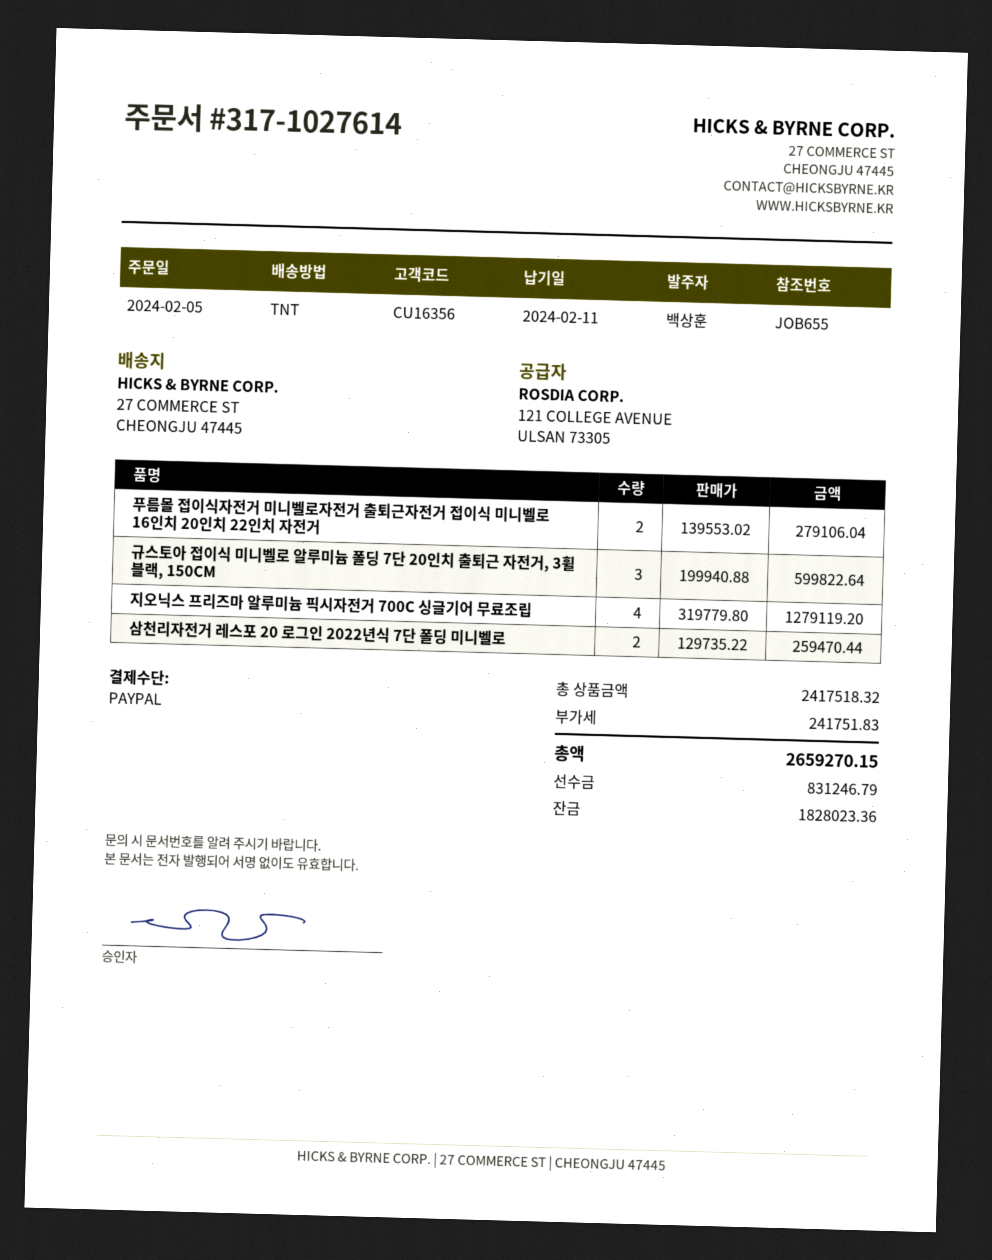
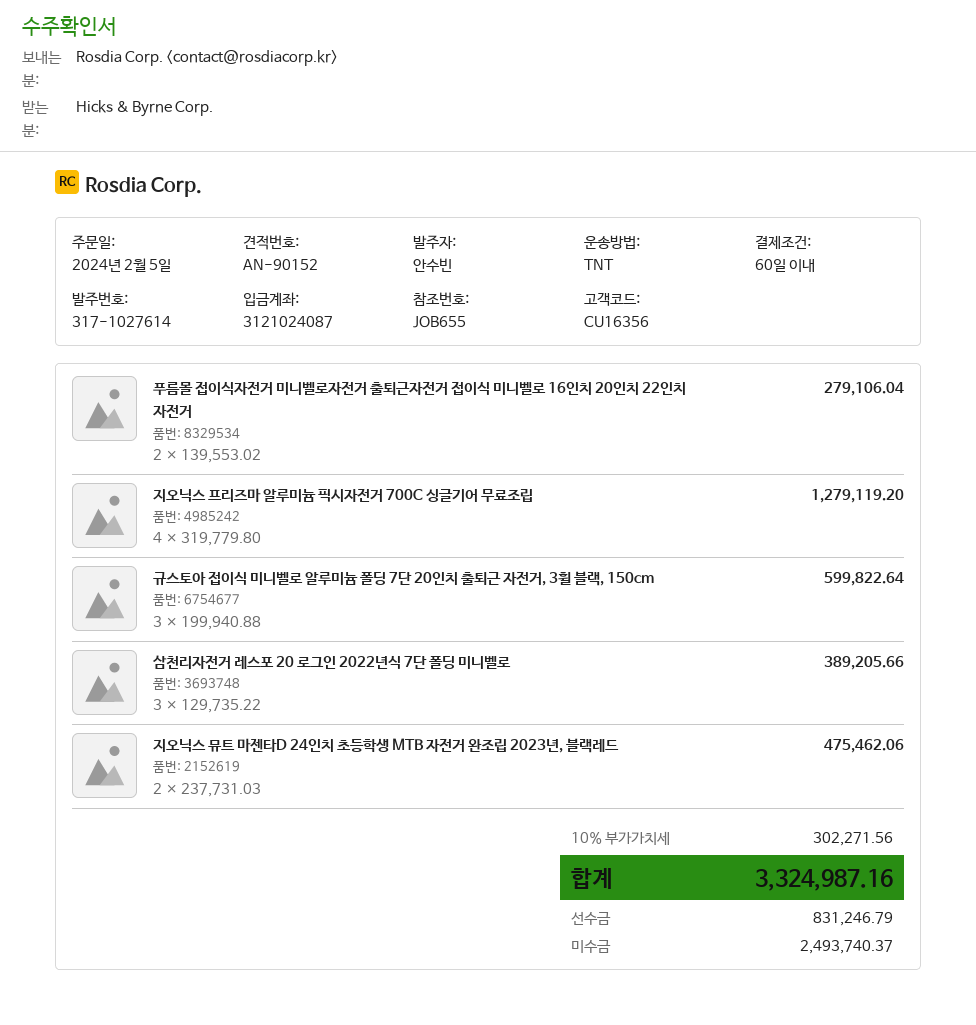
ordered by: 백상훈 -> 안수빈
삼천리자전거 레스포 20 로그인 2022년식 7단 폴딩 미니벨로: 2 x 129735.22 = 259470.44 -> 3 x 129735.22 = 389205.66
지오닉스 뮤트 마젠타D 24인치 초등학생 MTB 자전거 완조립 2023년, 블랙레드: none -> 2 x 237731.03 = 475462.06
tax: 241751.83 -> 302271.56
total: 2659270.15 -> 3324987.16
balance: 1828023.36 -> 2493740.37

